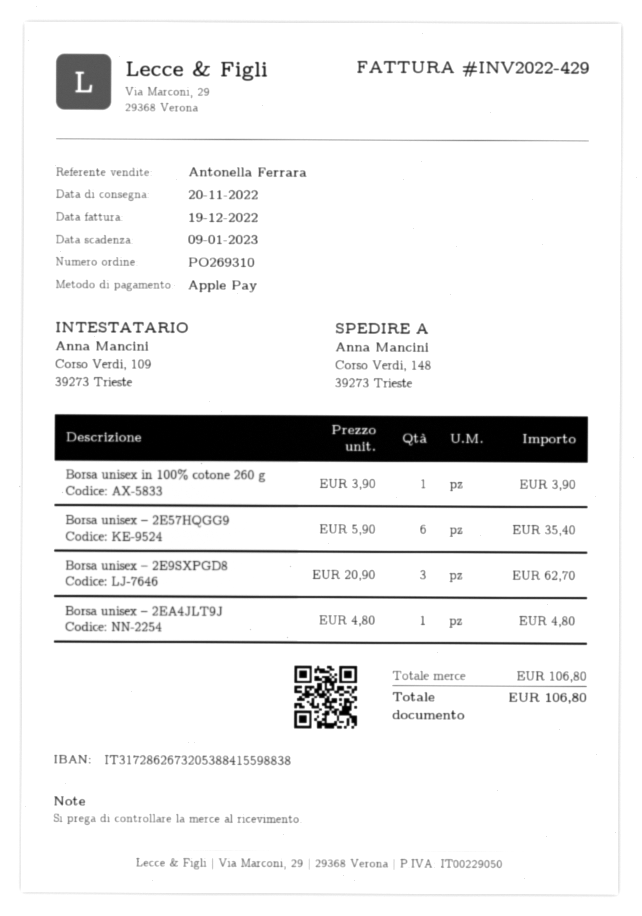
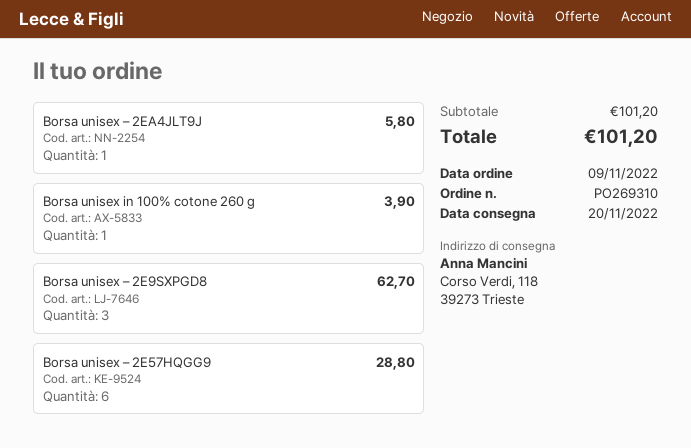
ship to: Corso Verdi, 148, 39273 Trieste -> Corso Verdi, 118, 39273 Trieste
Borsa unisex – 2E57HQGG9: 6 for 35.40 -> 6 for 28.80
Borsa unisex – 2EA4JLT9J: 1 for 4.80 -> 1 for 5.80
subtotal: 106.80 -> 101.20
total: 106.80 -> 101.20

